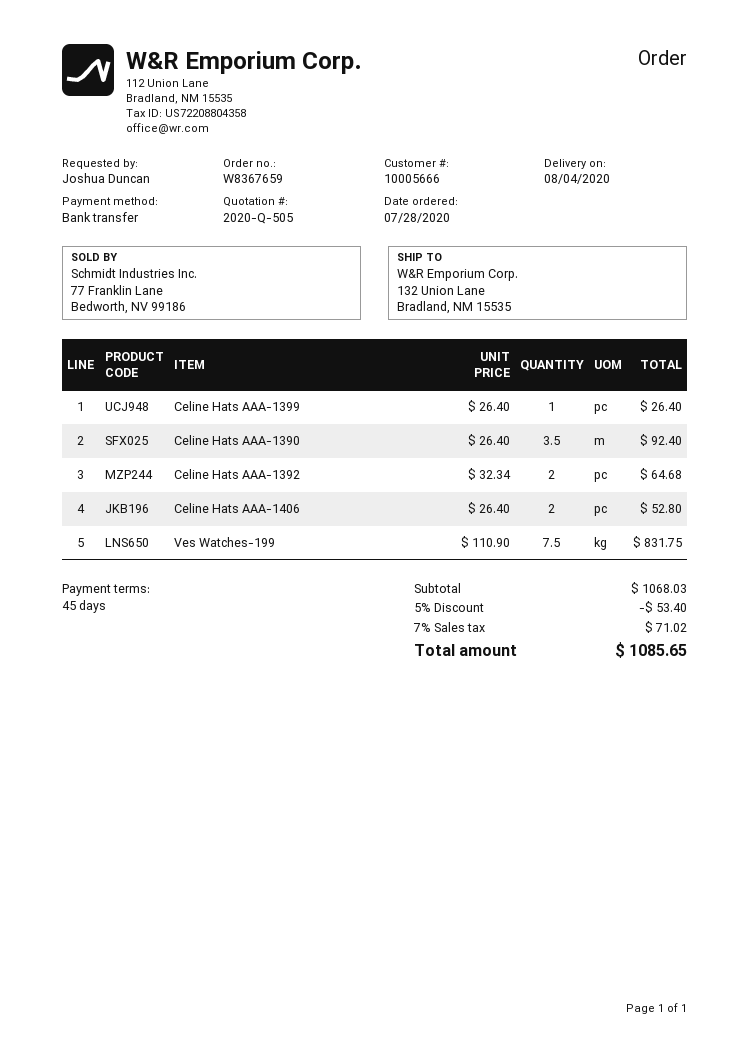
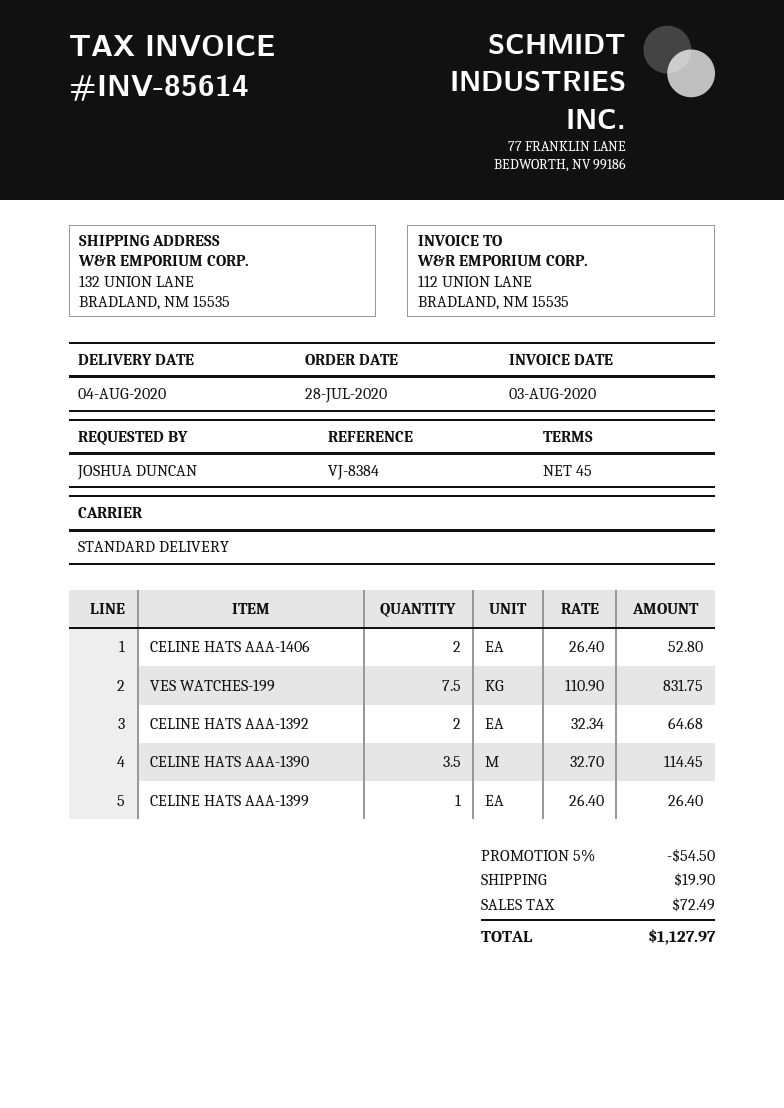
Celine Hats AAA-1390: 3.5 x 26.40 = 92.40 -> 3.5 x 32.70 = 114.45
discount: 5% = 53.40 -> 5% = 54.50
shipping: none -> 19.90
tax: 71.02 -> 72.49
total: 1085.65 -> 1127.97

